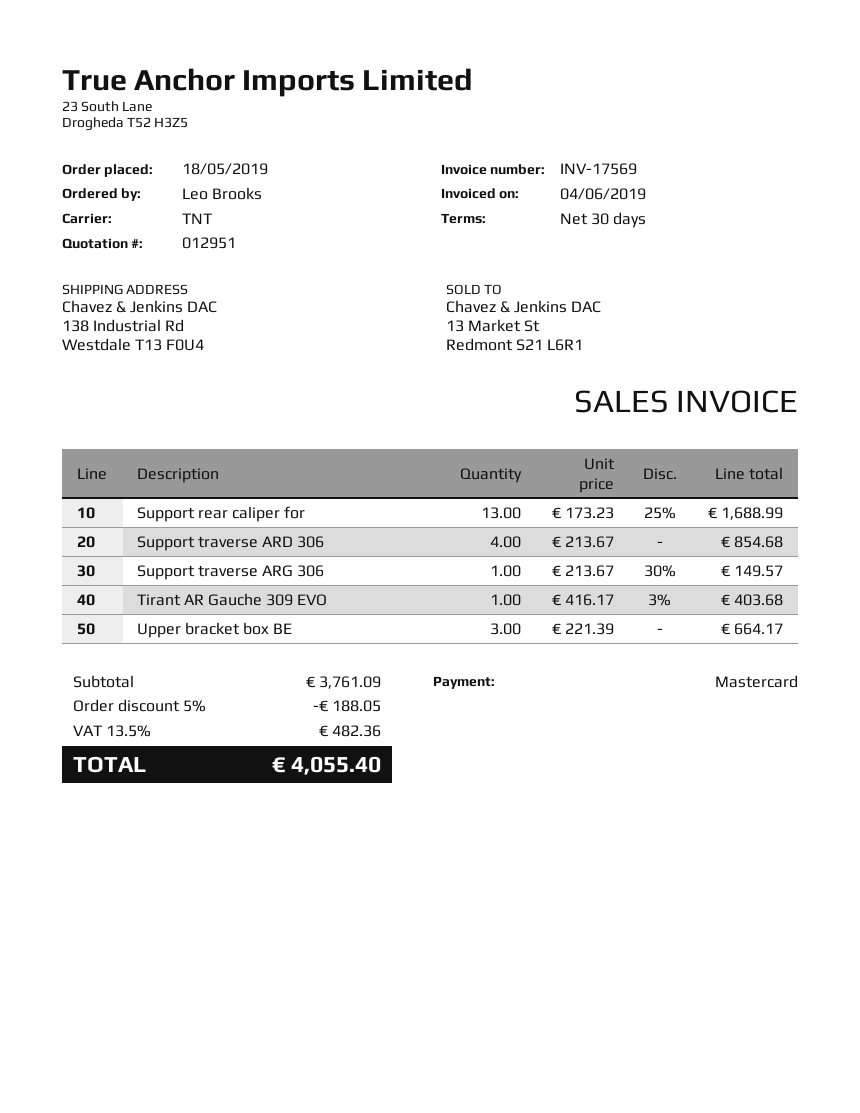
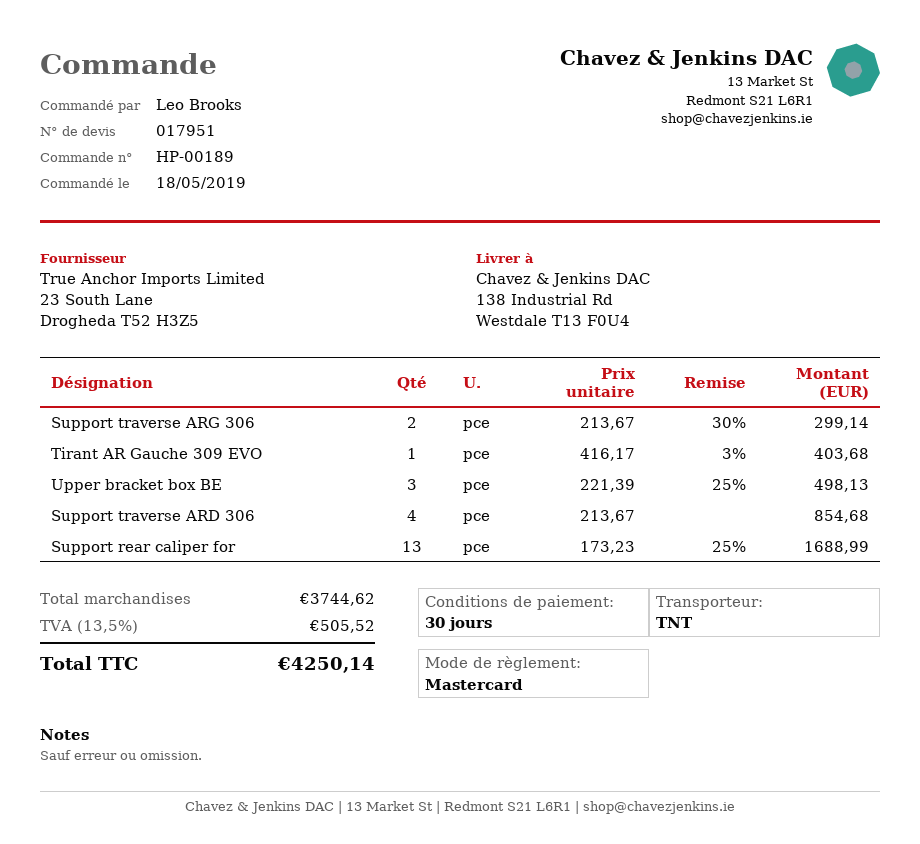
quote number: 012951 -> 017951
Support traverse ARG 306: 1 x 213.67 - 30% = 149.57 -> 2 x 213.67 - 30% = 299.14
Upper bracket box BE: 3 x 221.39 = 664.17 -> 3 x 221.39 - 25% = 498.13
subtotal: 3761.09 -> 3744.62
discount: 5% = 188.05 -> none
tax: 13.5% = 482.36 -> 13.5% = 505.52
total: 4055.40 -> 4250.14

